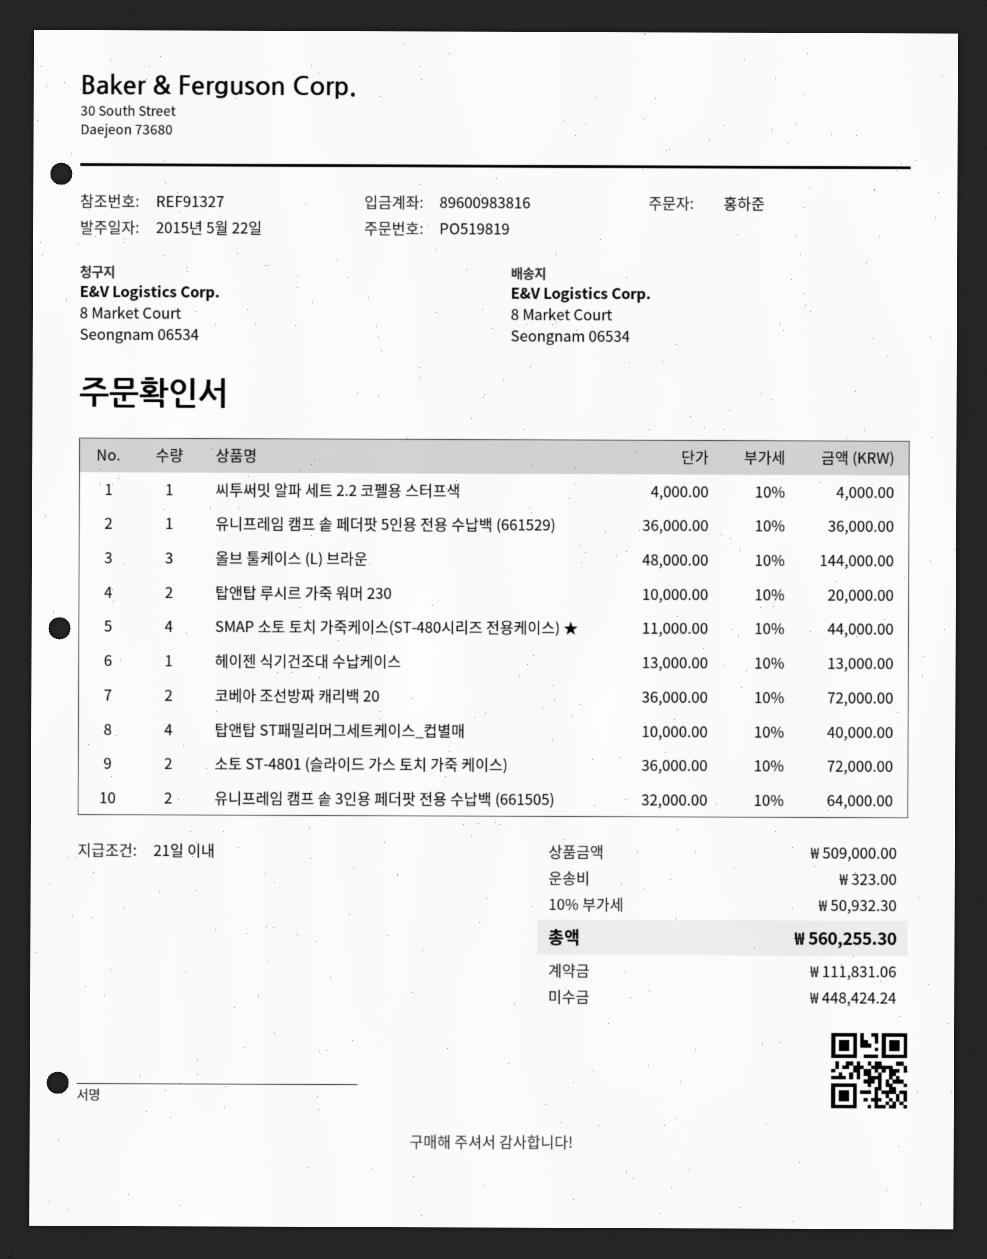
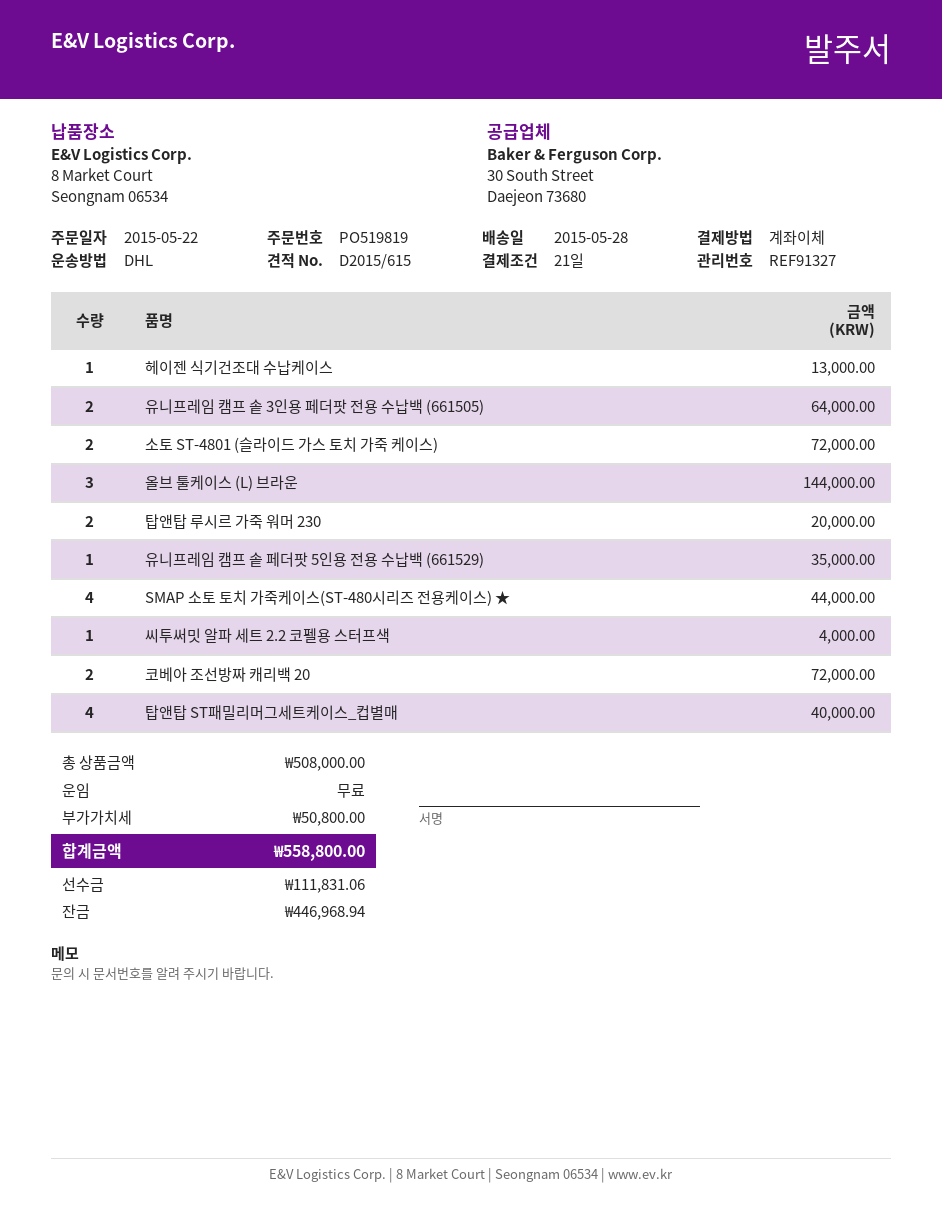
유니프레임 캠프 솥 페더팟 5인용 전용 수납백 (661529): 1 for 36000.00 -> 1 for 35000.00
subtotal: 509000.00 -> 508000.00
shipping: 323.00 -> 0.00
tax: 50932.30 -> 50800.00
total: 560255.30 -> 558800.00
balance: 448424.24 -> 446968.94

